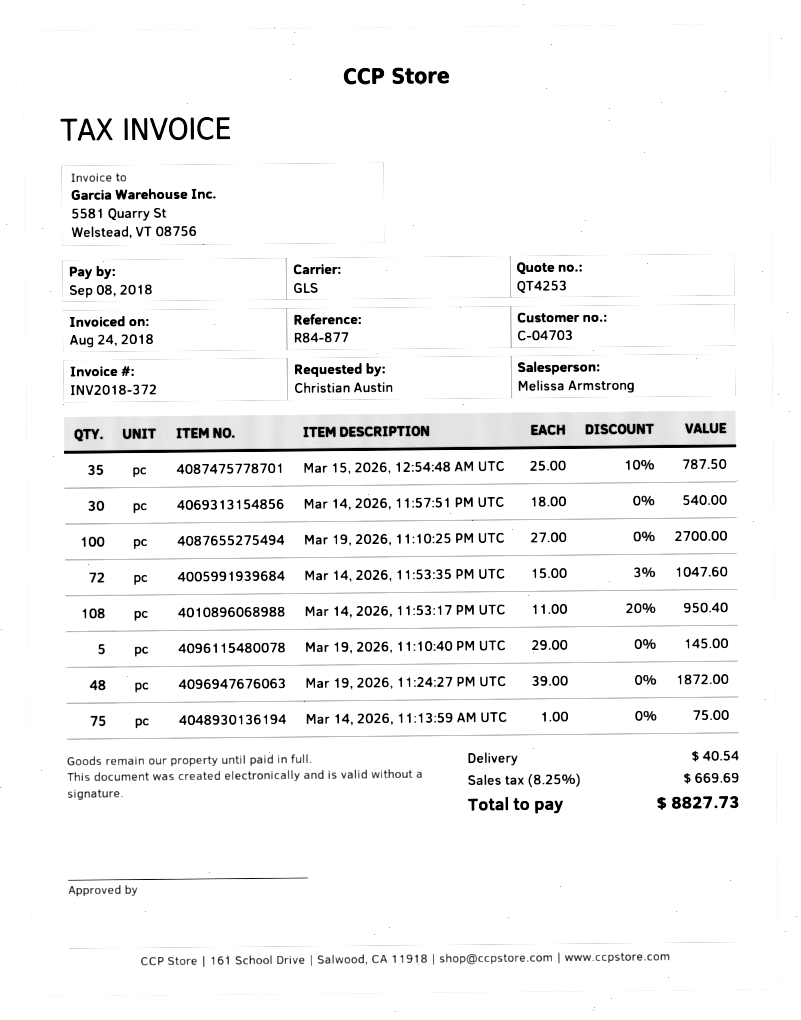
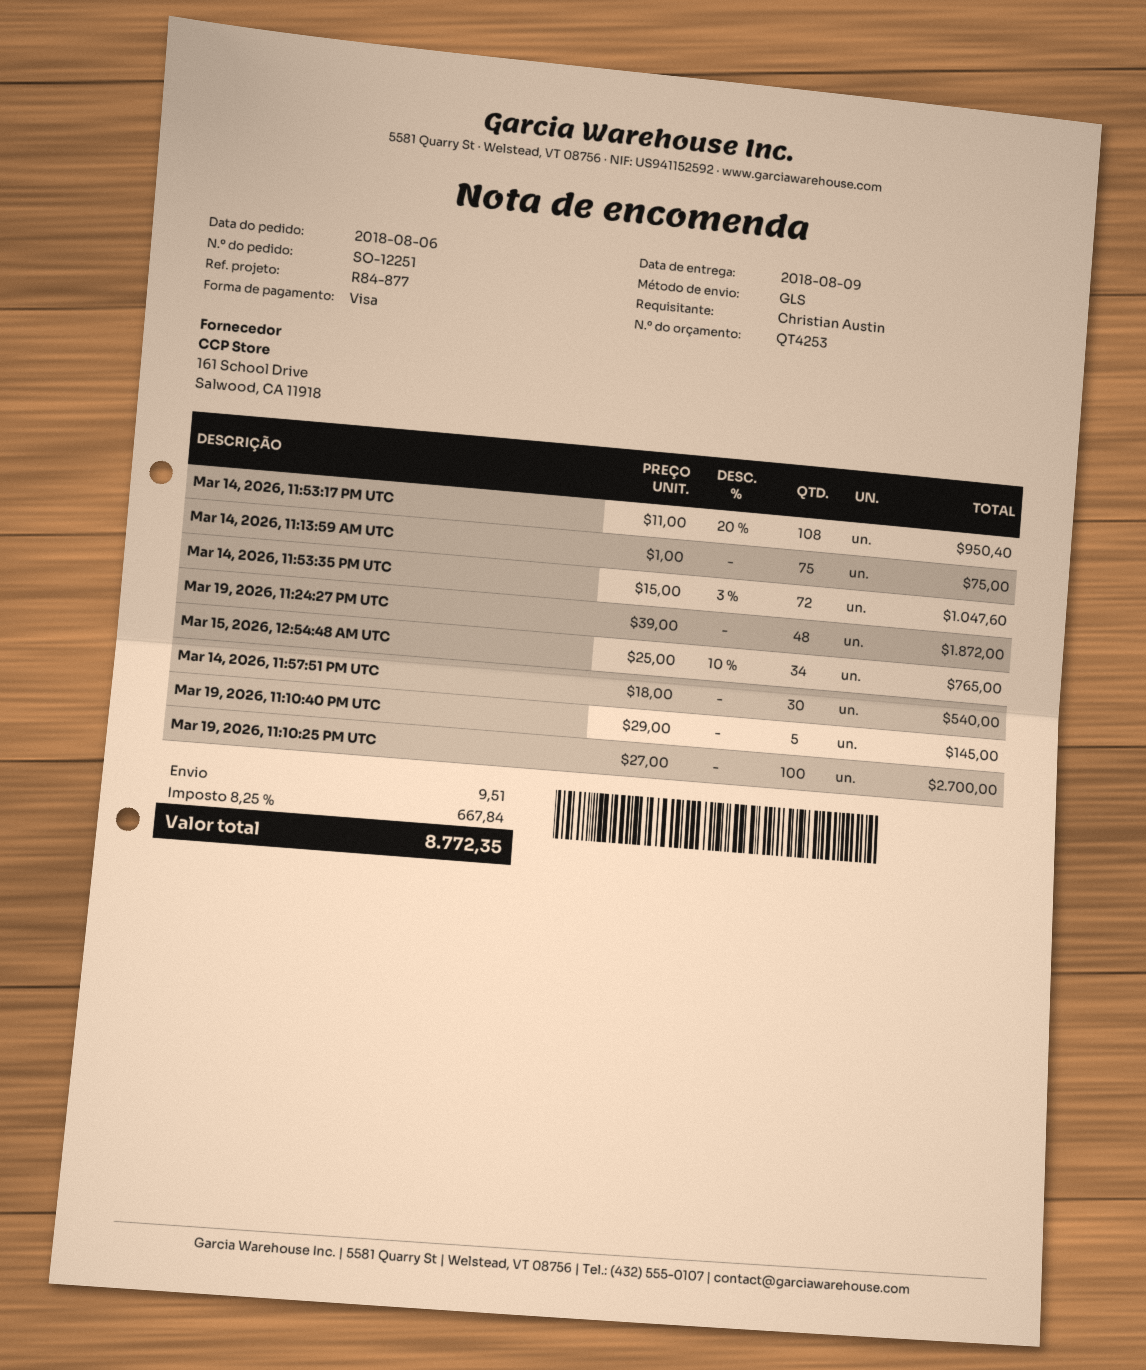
Mar 15, 2026, 12:54:48 AM UTC: 35 x 25.00 - 10% = 787.50 -> 34 x 25.00 - 10% = 765.00
shipping: 40.54 -> 9.51
tax: 8.25% = 669.69 -> 8.25% = 667.84
total: 8827.73 -> 8772.35

